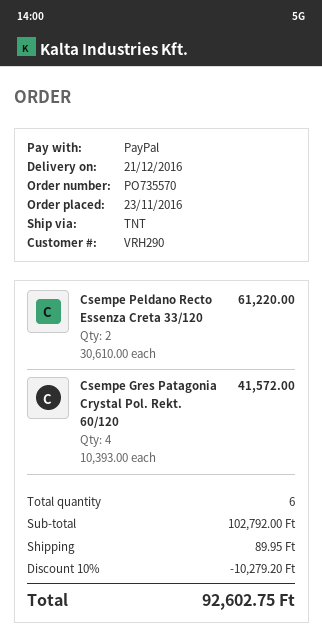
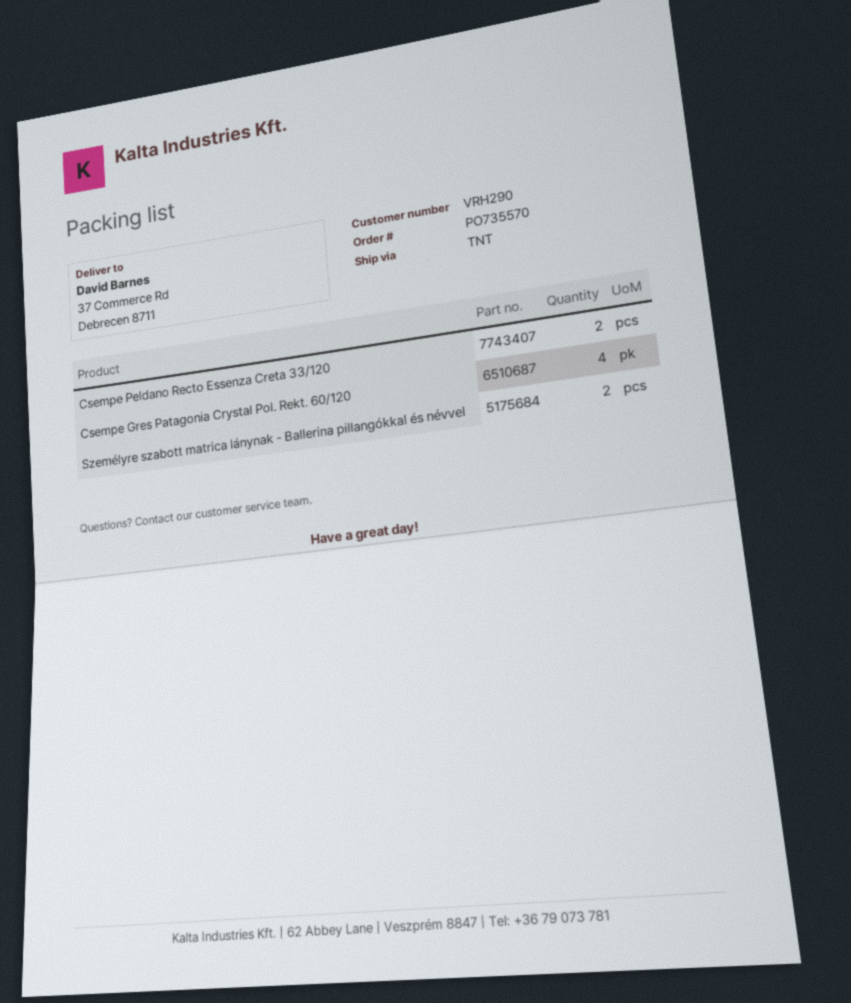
Személyre szabott matrica lánynak - Ballerina pillangókkal és névvel: none -> 2

